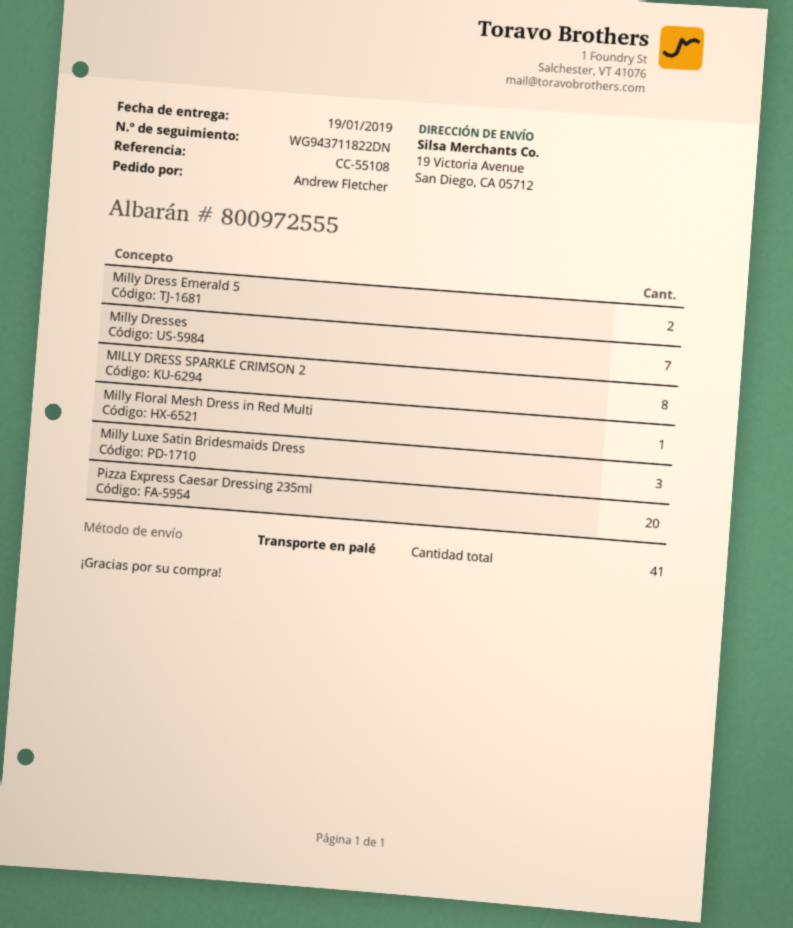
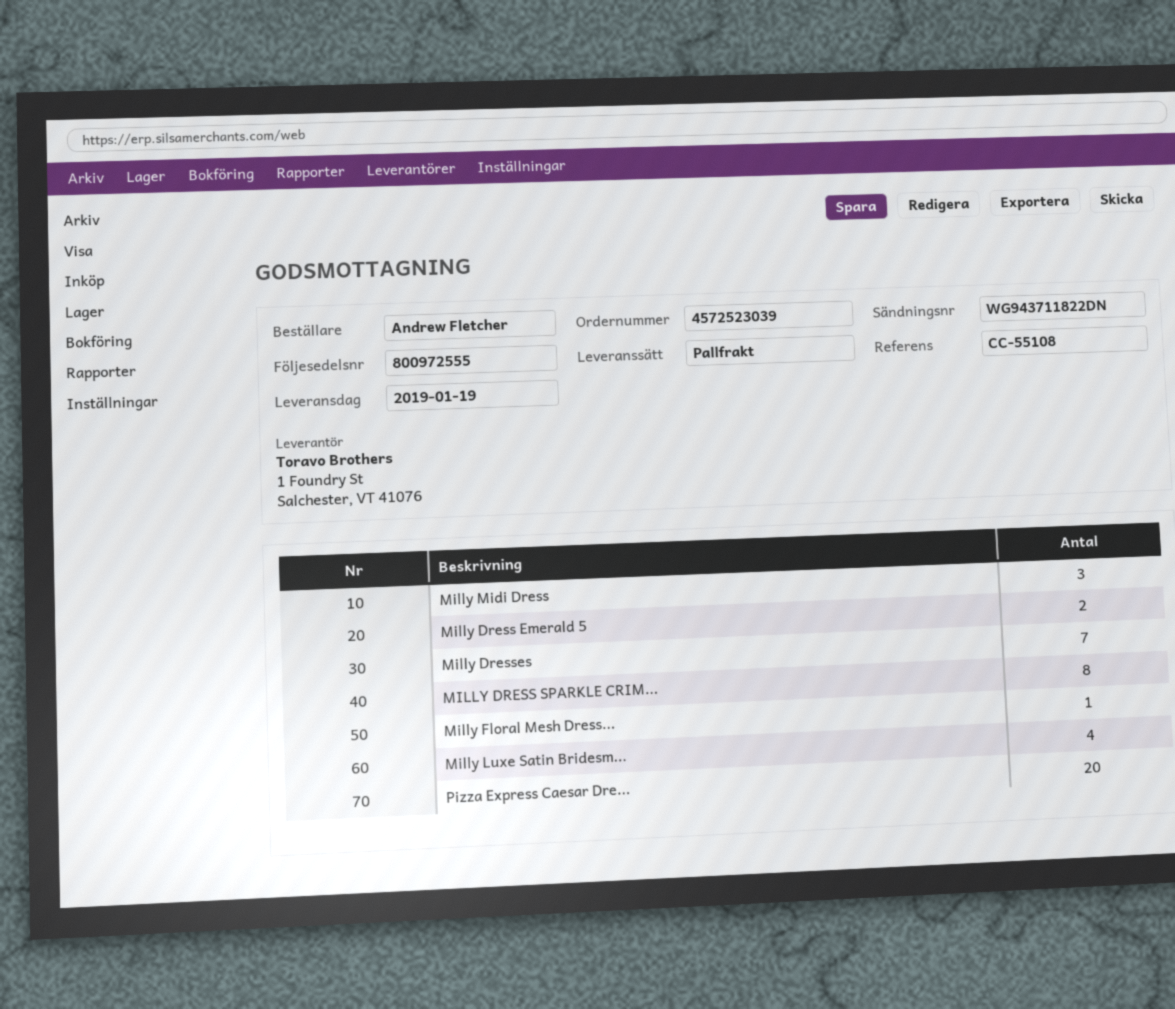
Milly Luxe Satin Bridesmaids Dress: 3 -> 4
Milly Midi Dress: none -> 3

